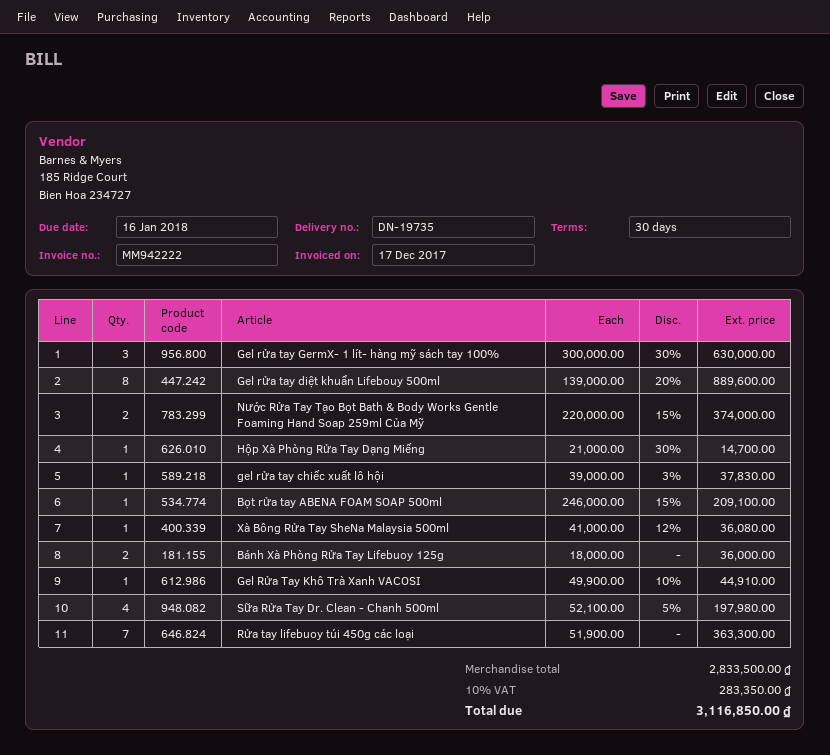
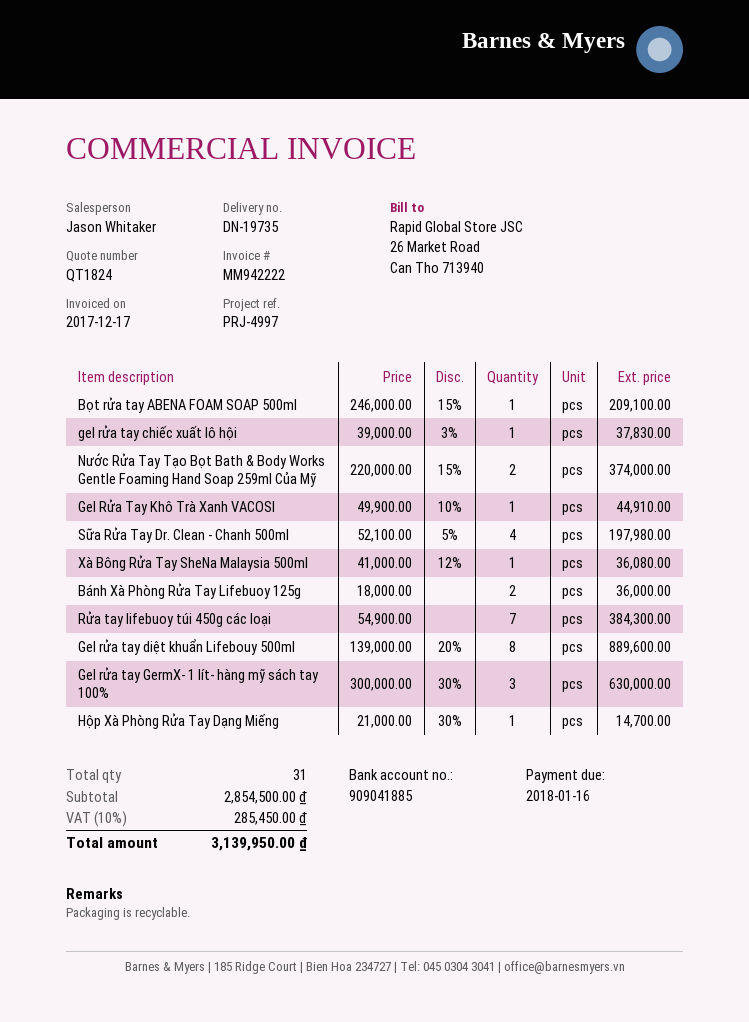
Rửa tay lifebuoy túi 450g các loại: 7 x 51900.00 = 363300.00 -> 7 x 54900.00 = 384300.00
subtotal: 2833500.00 -> 2854500.00
tax: 10% = 283350.00 -> 10% = 285450.00
total: 3116850.00 -> 3139950.00

